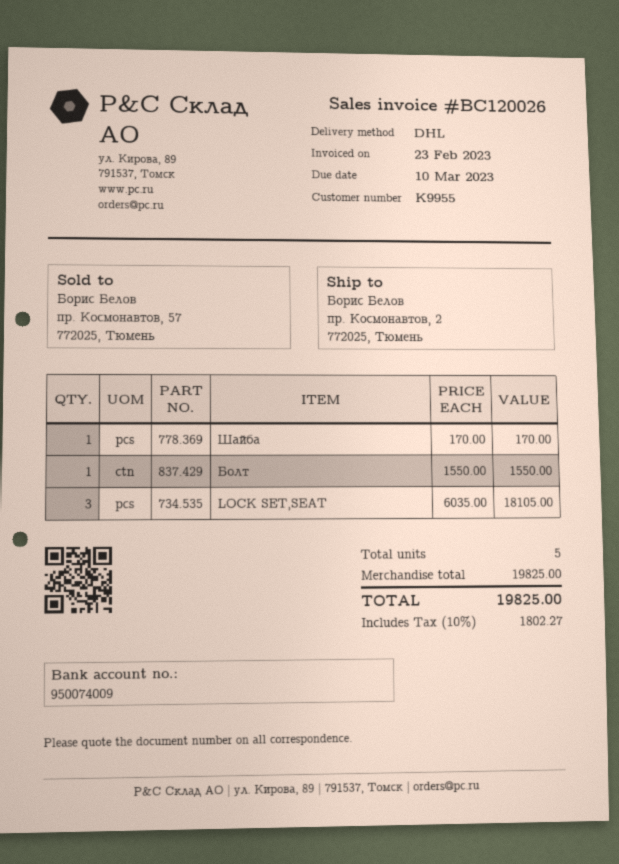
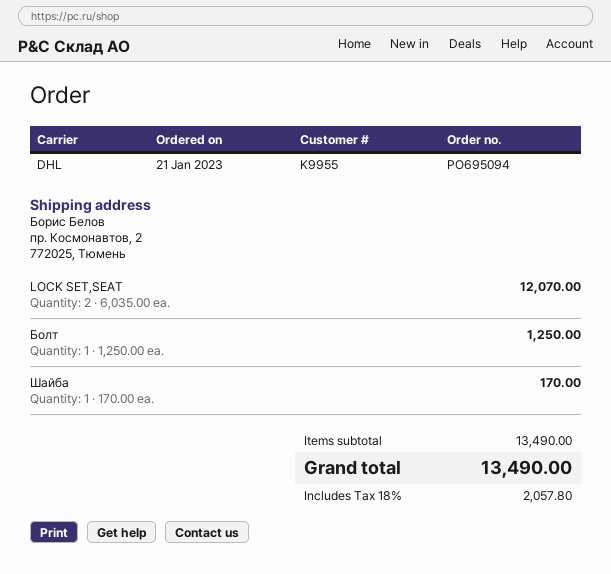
Болт: 1 x 1550.00 = 1550.00 -> 1 x 1250.00 = 1250.00
LOCK SET,SEAT: 3 x 6035.00 = 18105.00 -> 2 x 6035.00 = 12070.00
subtotal: 19825.00 -> 13490.00
tax: 10% = 1802.27 -> 18% = 2057.80
total: 19825.00 -> 13490.00

